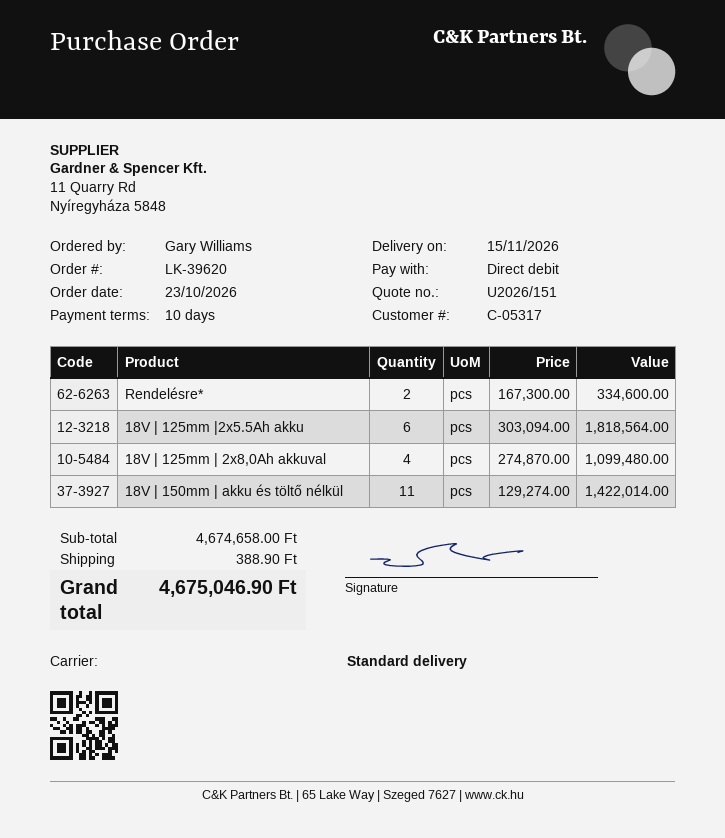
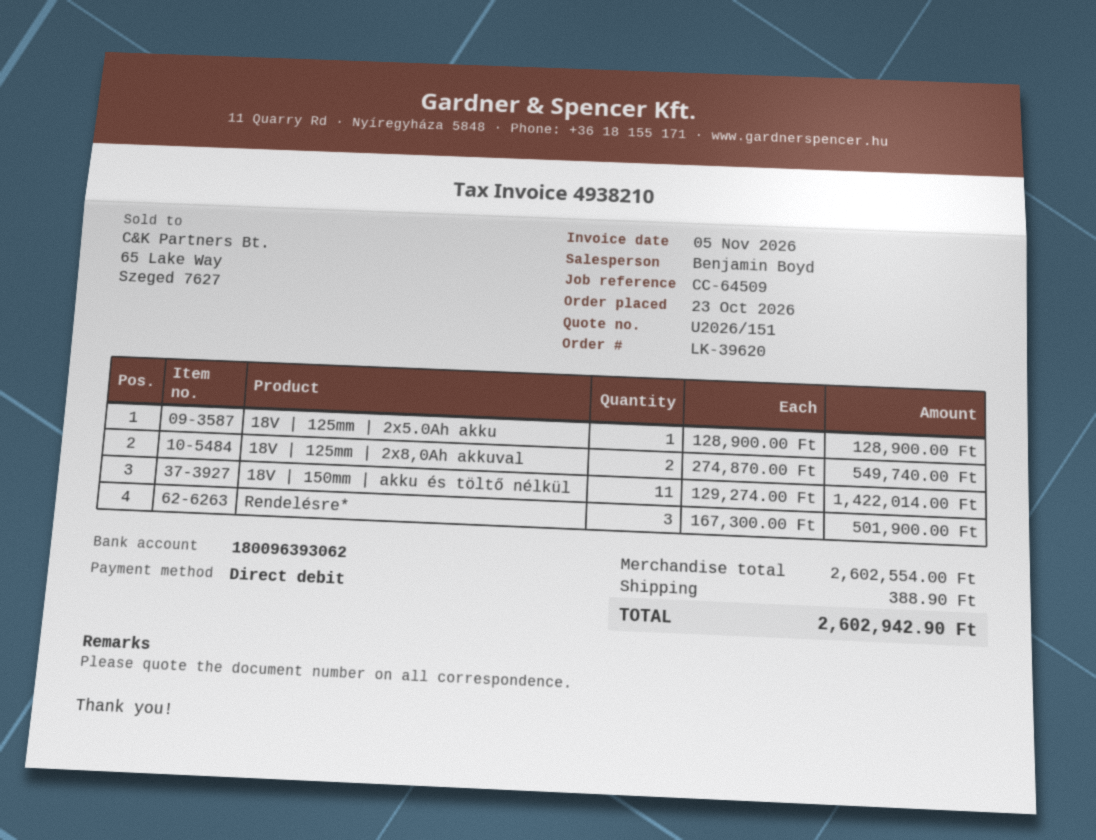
Rendelésre*: 2 x 167300.00 = 334600.00 -> 3 x 167300.00 = 501900.00
18V | 125mm |2x5.5Ah akku: 6 x 303094.00 = 1818564.00 -> none
18V | 125mm | 2x8,0Ah akkuval: 4 x 274870.00 = 1099480.00 -> 2 x 274870.00 = 549740.00
18V | 125mm | 2x5.0Ah akku: none -> 1 x 128900.00 = 128900.00
subtotal: 4674658.00 -> 2602554.00
total: 4675046.90 -> 2602942.90

